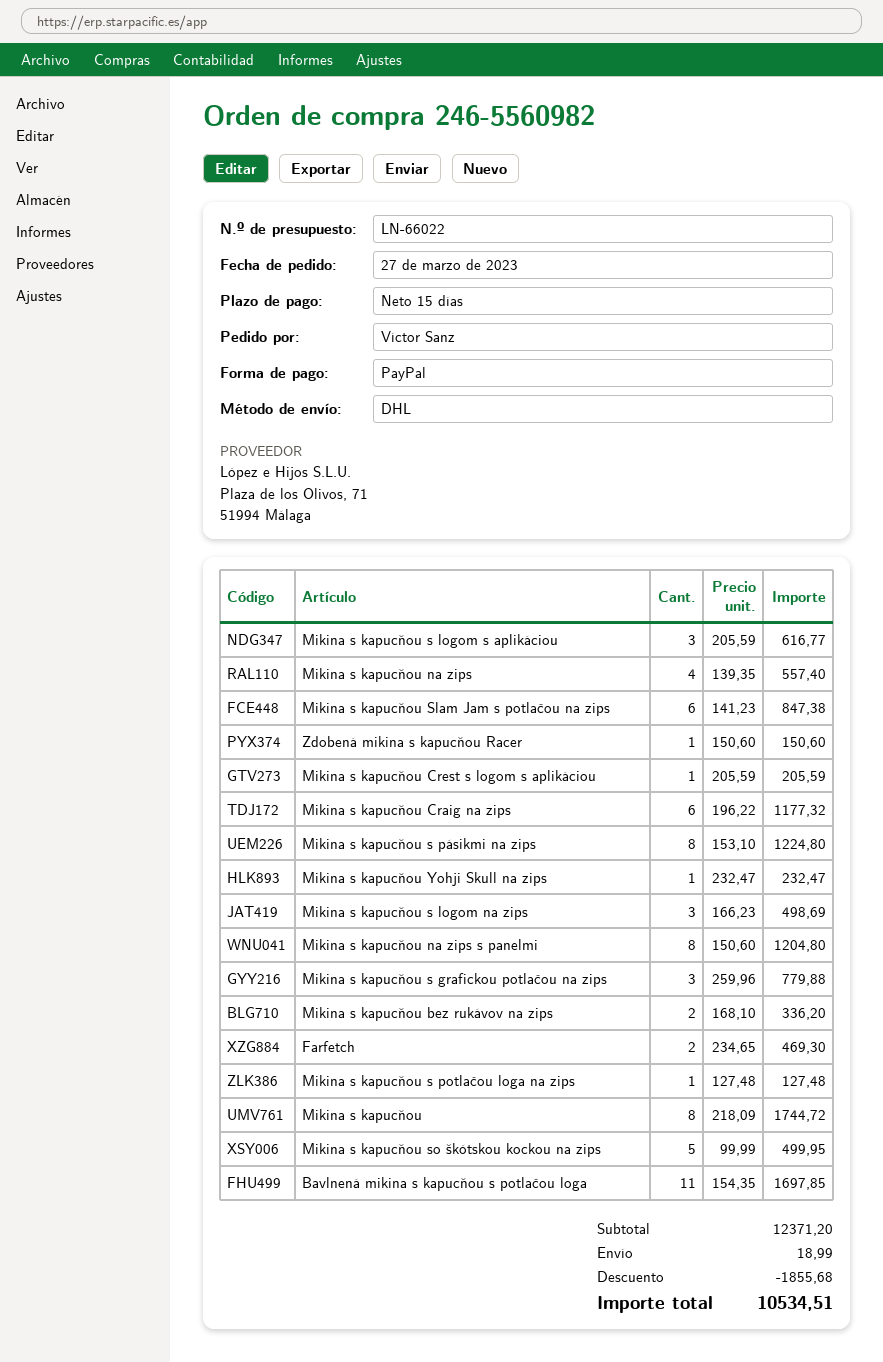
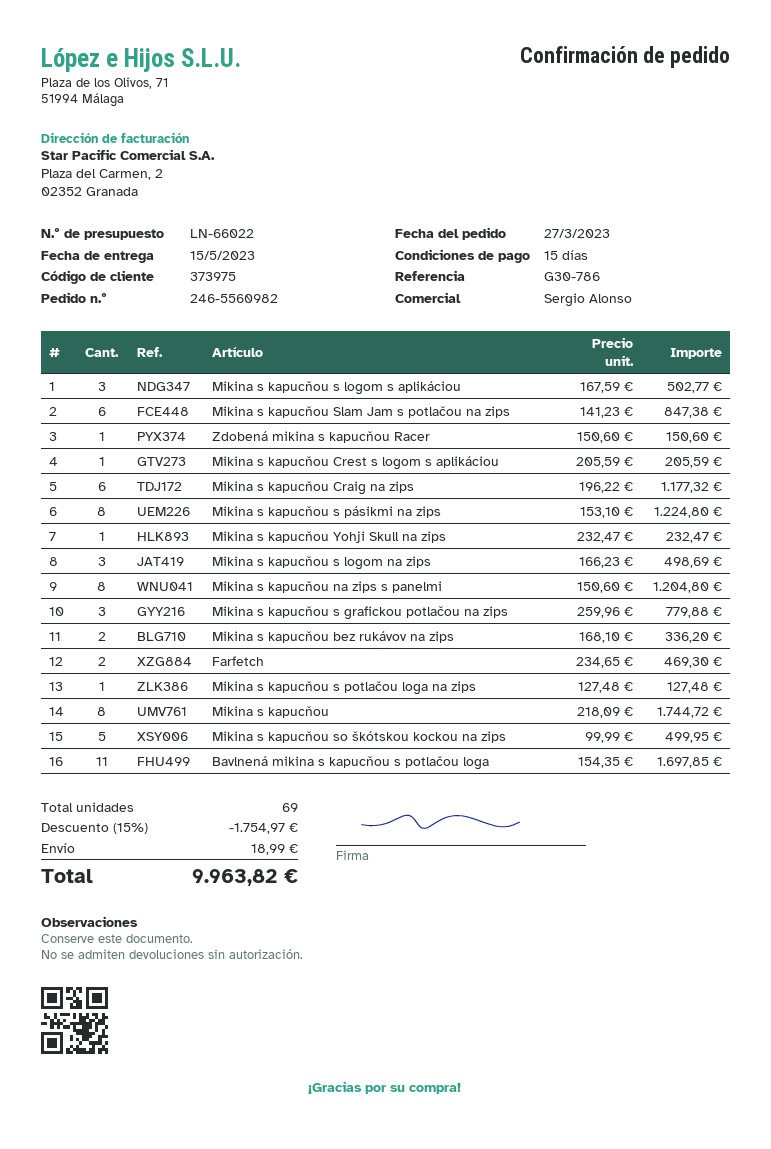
Mikina s kapucňou s logom s aplikáciou: 3 x 205.59 = 616.77 -> 3 x 167.59 = 502.77
Mikina s kapucňou na zips: 4 x 139.35 = 557.40 -> none
discount: 1855.68 -> 1754.97
total: 10534.51 -> 9963.82

